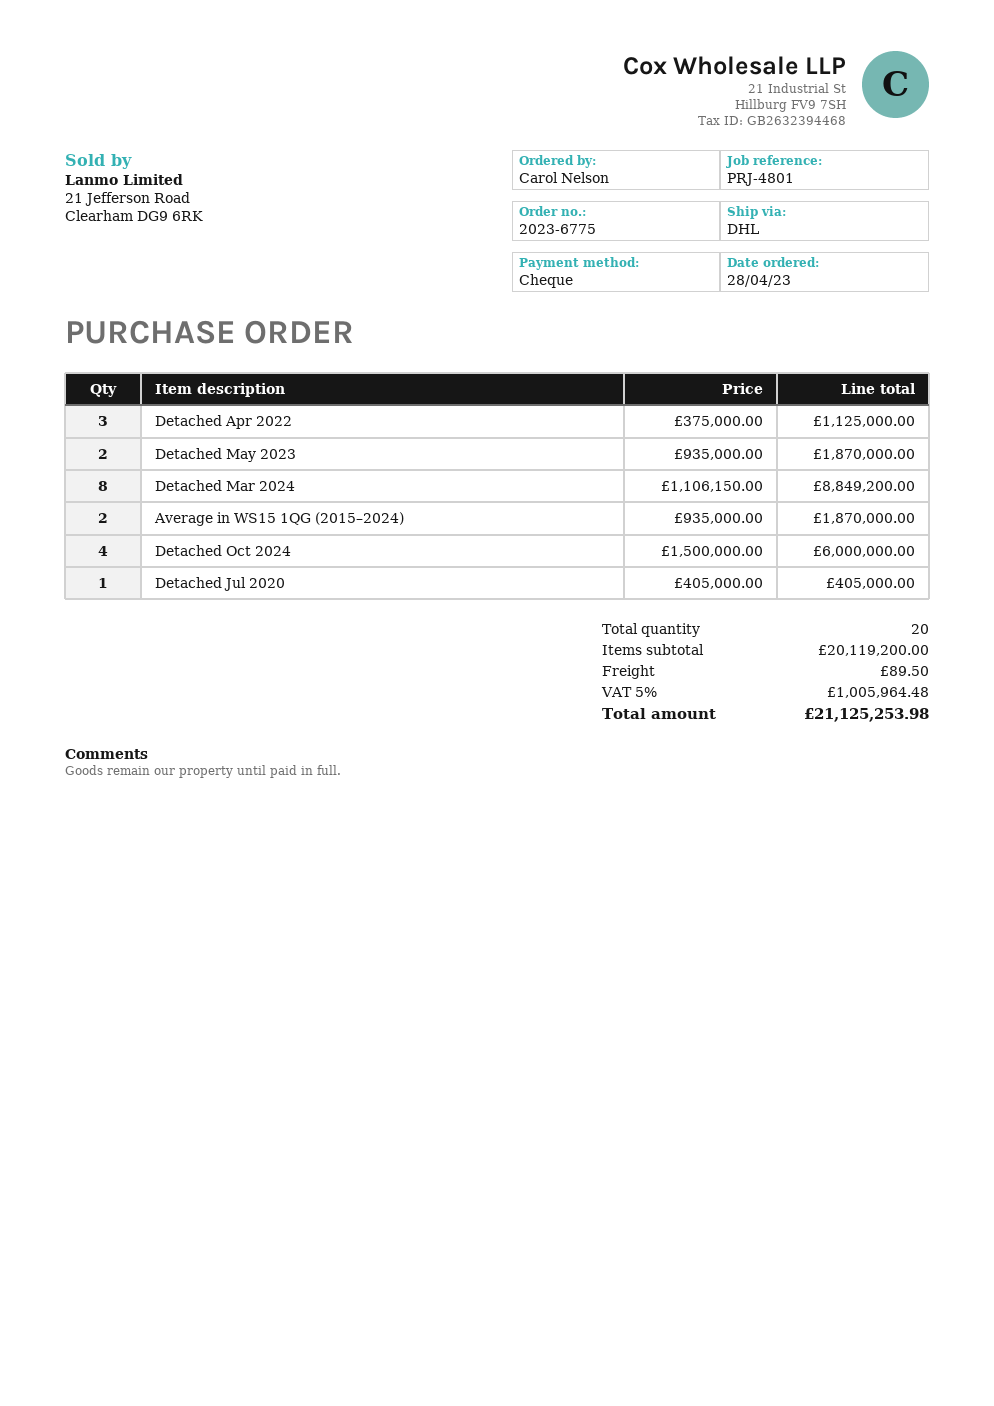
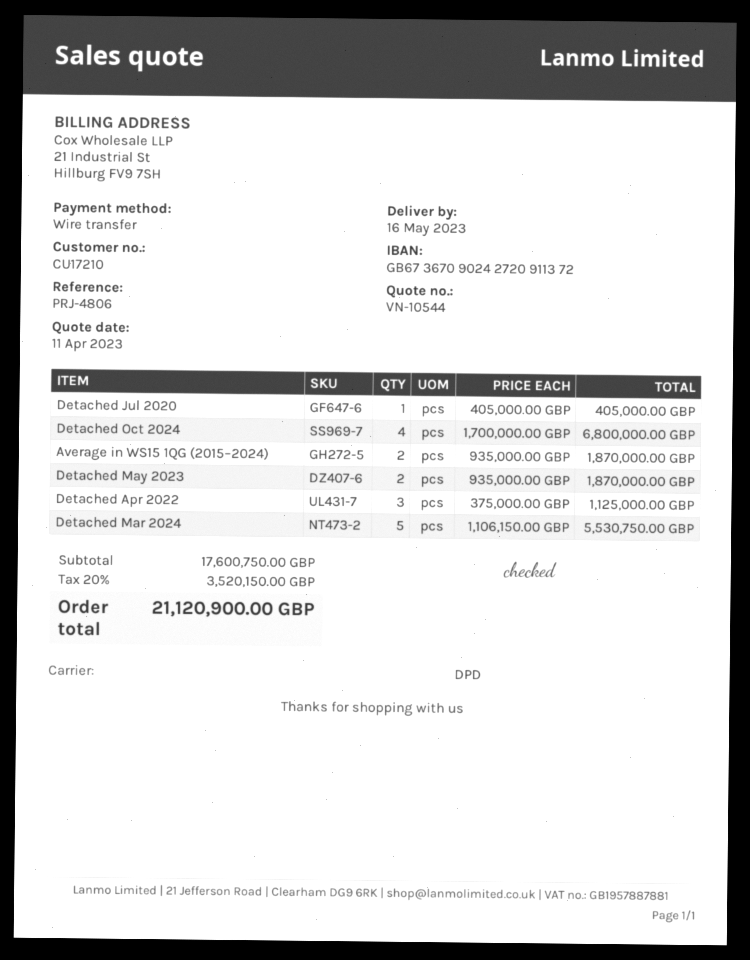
reference: PRJ-4801 -> PRJ-4806
payment method: cheque -> bank transfer
shipping method: DHL -> DPD
Detached Mar 2024: 8 x 1106150.00 = 8849200.00 -> 5 x 1106150.00 = 5530750.00
Detached Oct 2024: 4 x 1500000.00 = 6000000.00 -> 4 x 1700000.00 = 6800000.00
subtotal: 20119200.00 -> 17600750.00
shipping: 89.50 -> none
tax: 5% = 1005964.48 -> 20% = 3520150.00
total: 21125253.98 -> 21120900.00

